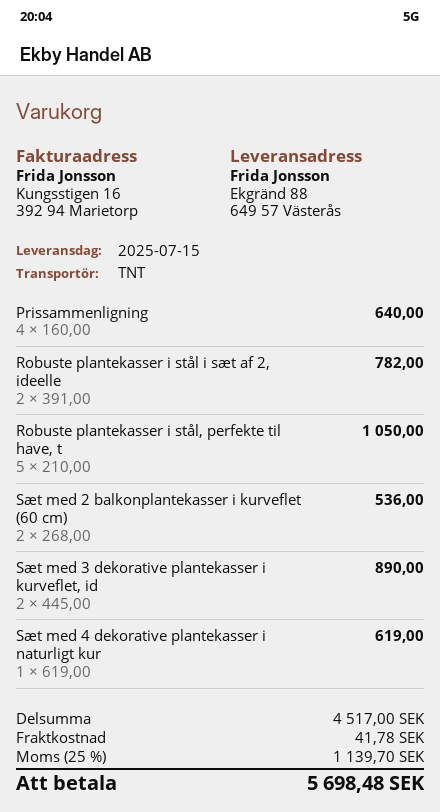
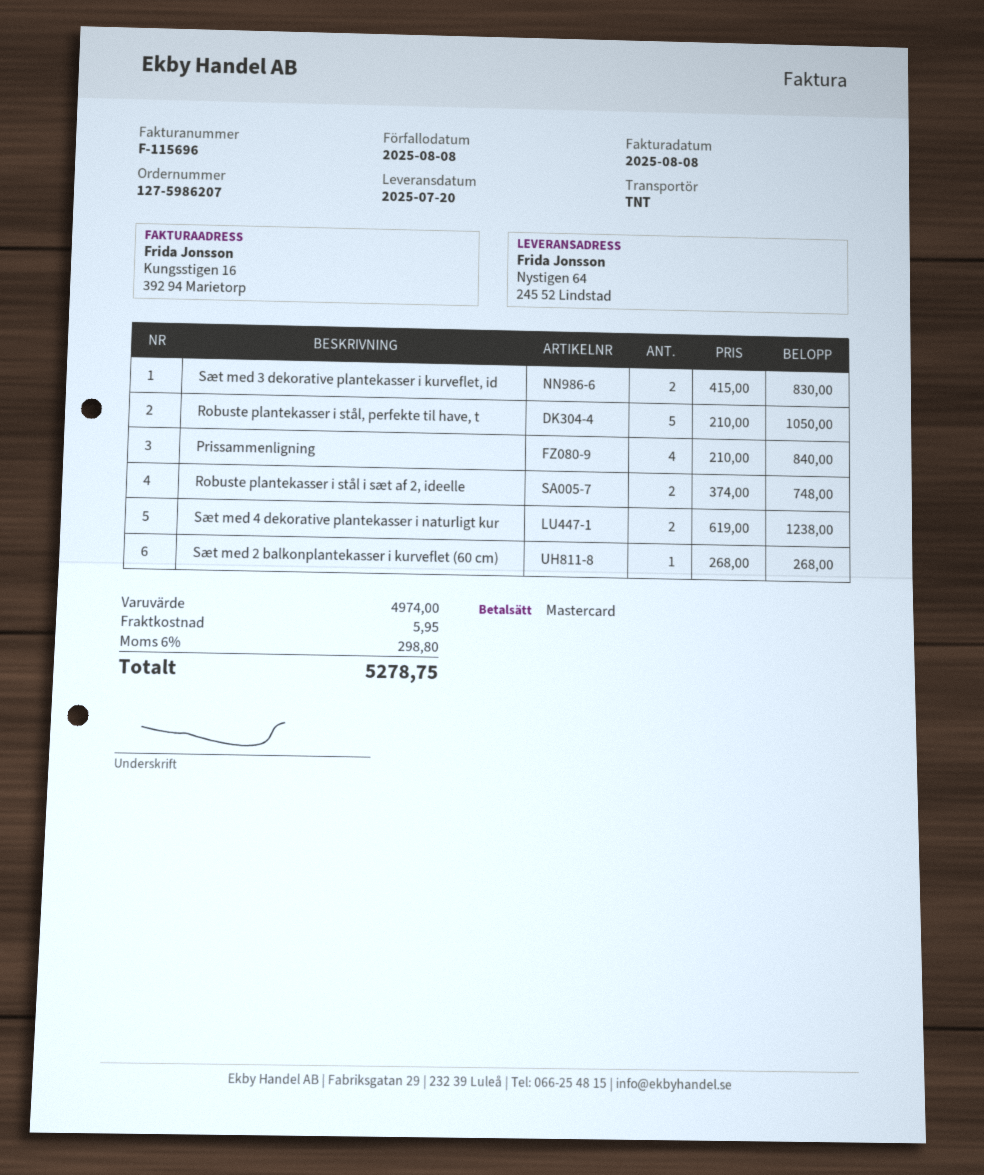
delivery date: 2025-07-15 -> 2025-07-20
ship to: Ekgränd 88, 649 57 Västerås -> Nystigen 64, 245 52 Lindstad
Prissammenligning: 4 x 160.00 = 640.00 -> 4 x 210.00 = 840.00
Robuste plantekasser i stål i sæt af 2, ideelle: 2 x 391.00 = 782.00 -> 2 x 374.00 = 748.00
Sæt med 2 balkonplantekasser i kurveflet (60 cm): 2 x 268.00 = 536.00 -> 1 x 268.00 = 268.00
Sæt med 3 dekorative plantekasser i kurveflet, id: 2 x 445.00 = 890.00 -> 2 x 415.00 = 830.00
Sæt med 4 dekorative plantekasser i naturligt kur: 1 x 619.00 = 619.00 -> 2 x 619.00 = 1238.00
subtotal: 4517.00 -> 4974.00
shipping: 41.78 -> 5.95
tax: 25% = 1139.70 -> 6% = 298.80
total: 5698.48 -> 5278.75

